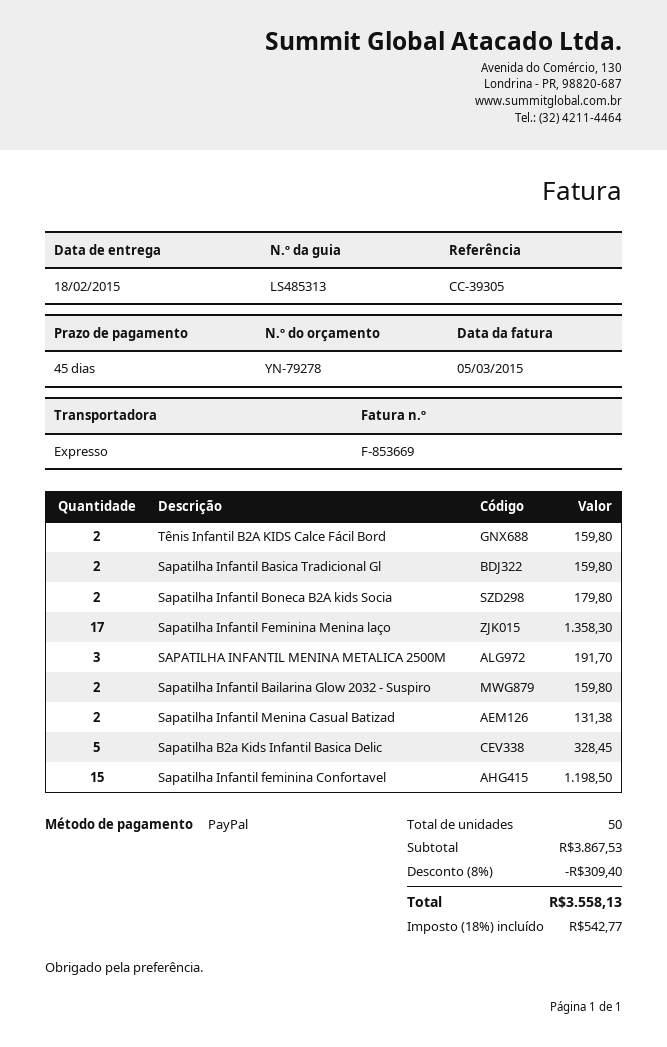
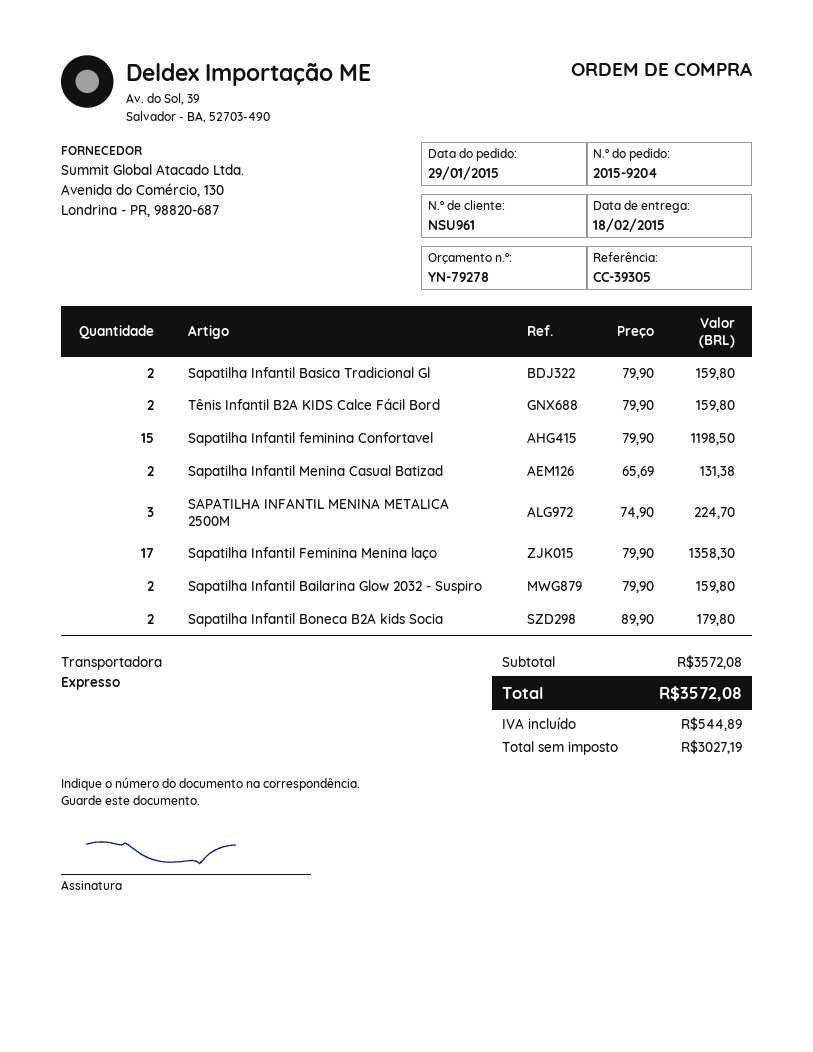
SAPATILHA INFANTIL MENINA METALICA 2500M: 3 for 191.70 -> 3 for 224.70
Sapatilha B2a Kids Infantil Basica Delic: 5 for 328.45 -> none
subtotal: 3867.53 -> 3572.08
discount: 8% = 309.40 -> none
tax: 542.77 -> 544.89
total: 3558.13 -> 3572.08

